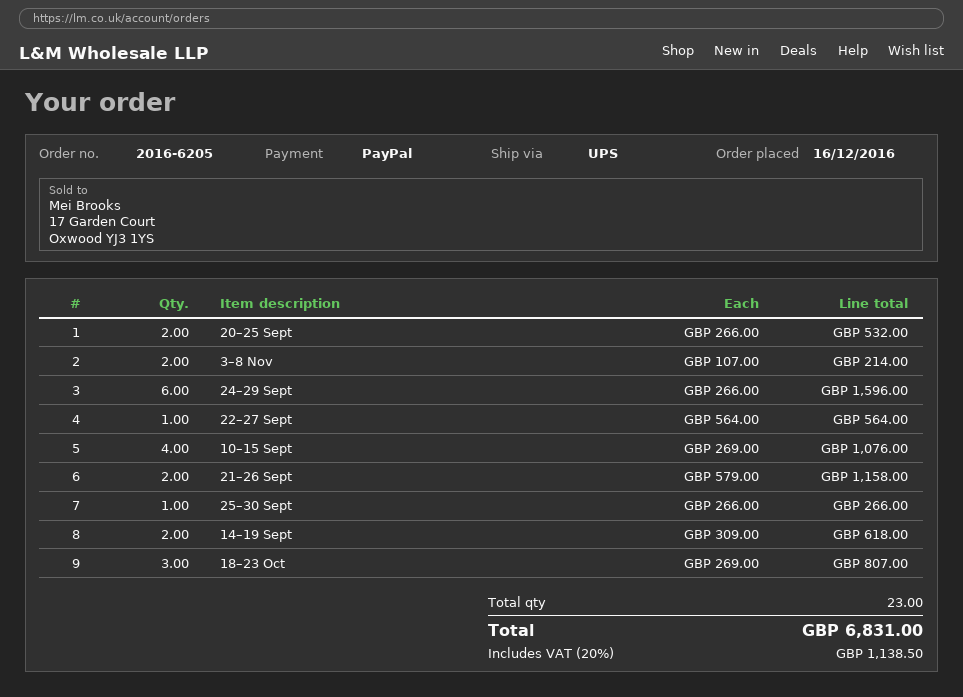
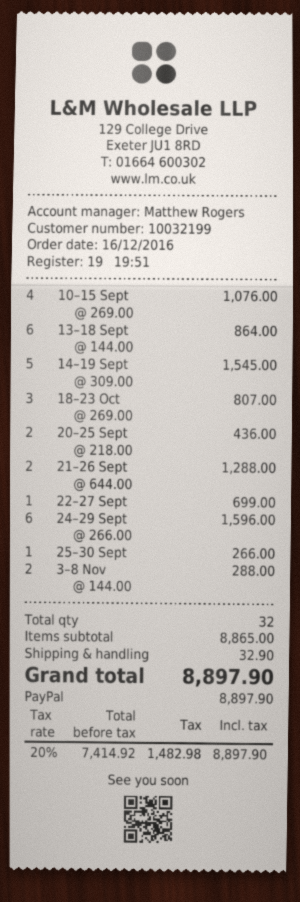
20–25 Sept: 2 x 266.00 = 532.00 -> 2 x 218.00 = 436.00
3–8 Nov: 2 x 107.00 = 214.00 -> 2 x 144.00 = 288.00
22–27 Sept: 1 x 564.00 = 564.00 -> 1 x 699.00 = 699.00
21–26 Sept: 2 x 579.00 = 1158.00 -> 2 x 644.00 = 1288.00
14–19 Sept: 2 x 309.00 = 618.00 -> 5 x 309.00 = 1545.00
13–18 Sept: none -> 6 x 144.00 = 864.00
total quantity: 23 -> 32
shipping: none -> 32.90
tax: 20% = 1138.50 -> 20% = 1482.98
total: 6831.00 -> 8897.90

